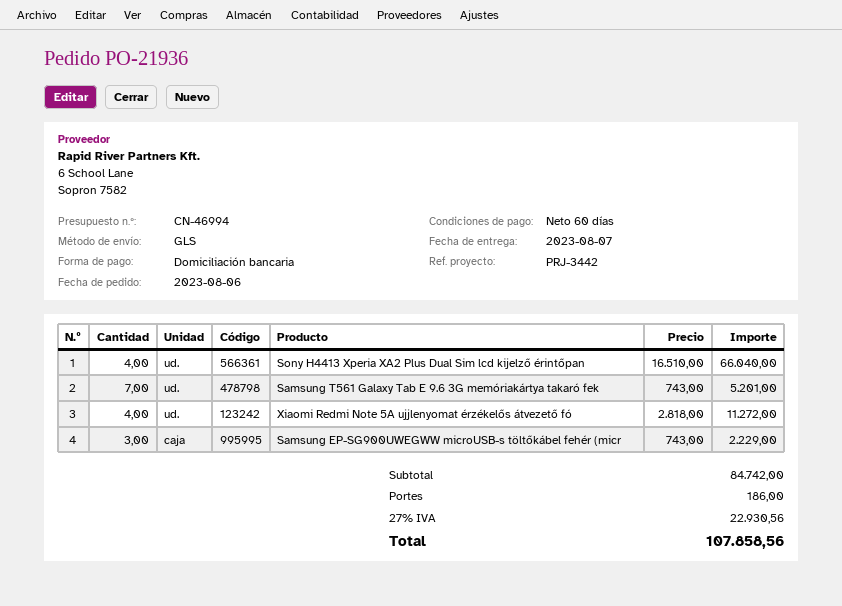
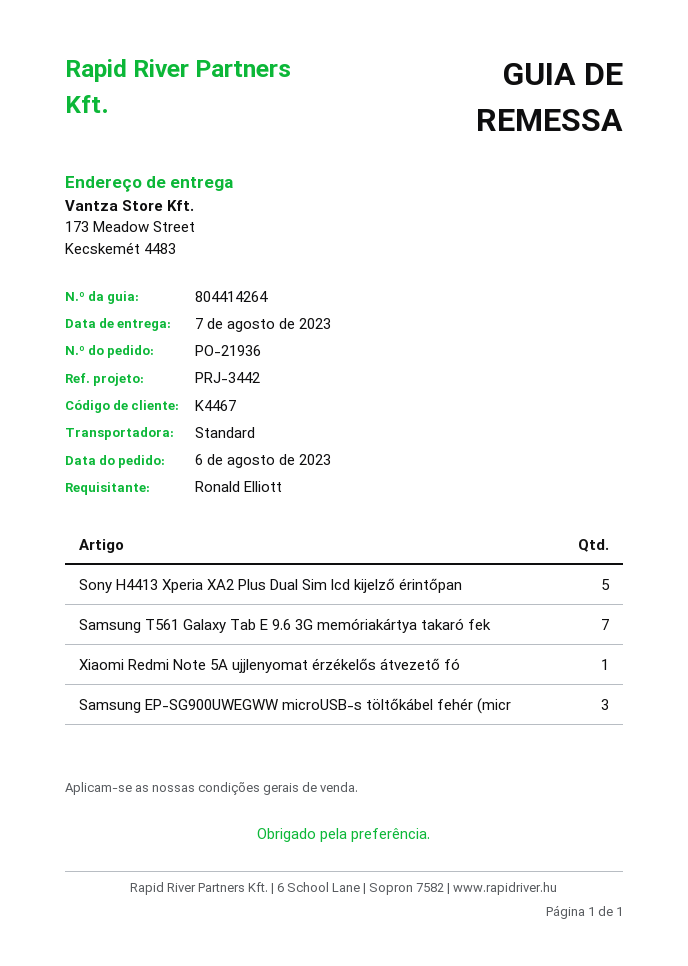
shipping method: GLS -> standard
Sony H4413 Xperia XA2 Plus Dual Sim lcd kijelző érintőpan: 4 -> 5
Xiaomi Redmi Note 5A ujjlenyomat érzékelős átvezető fó: 4 -> 1

